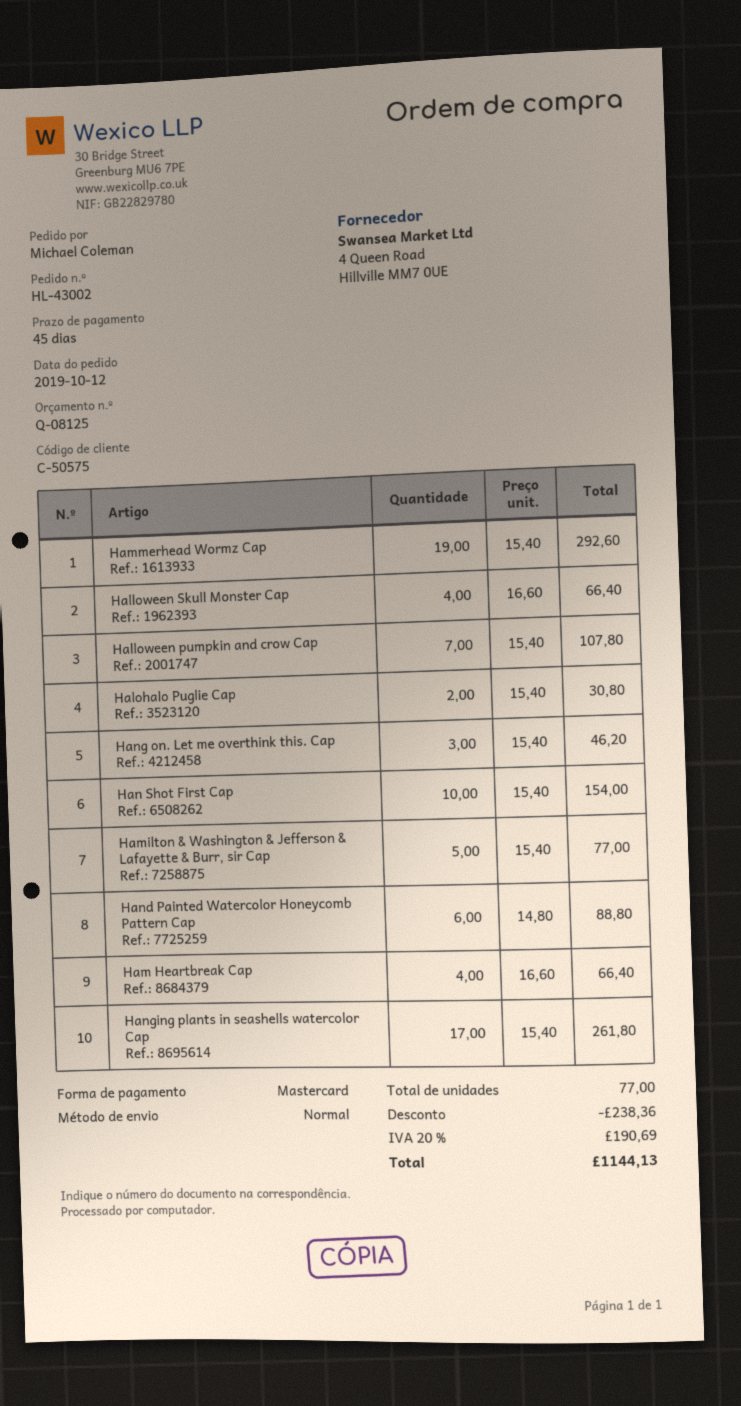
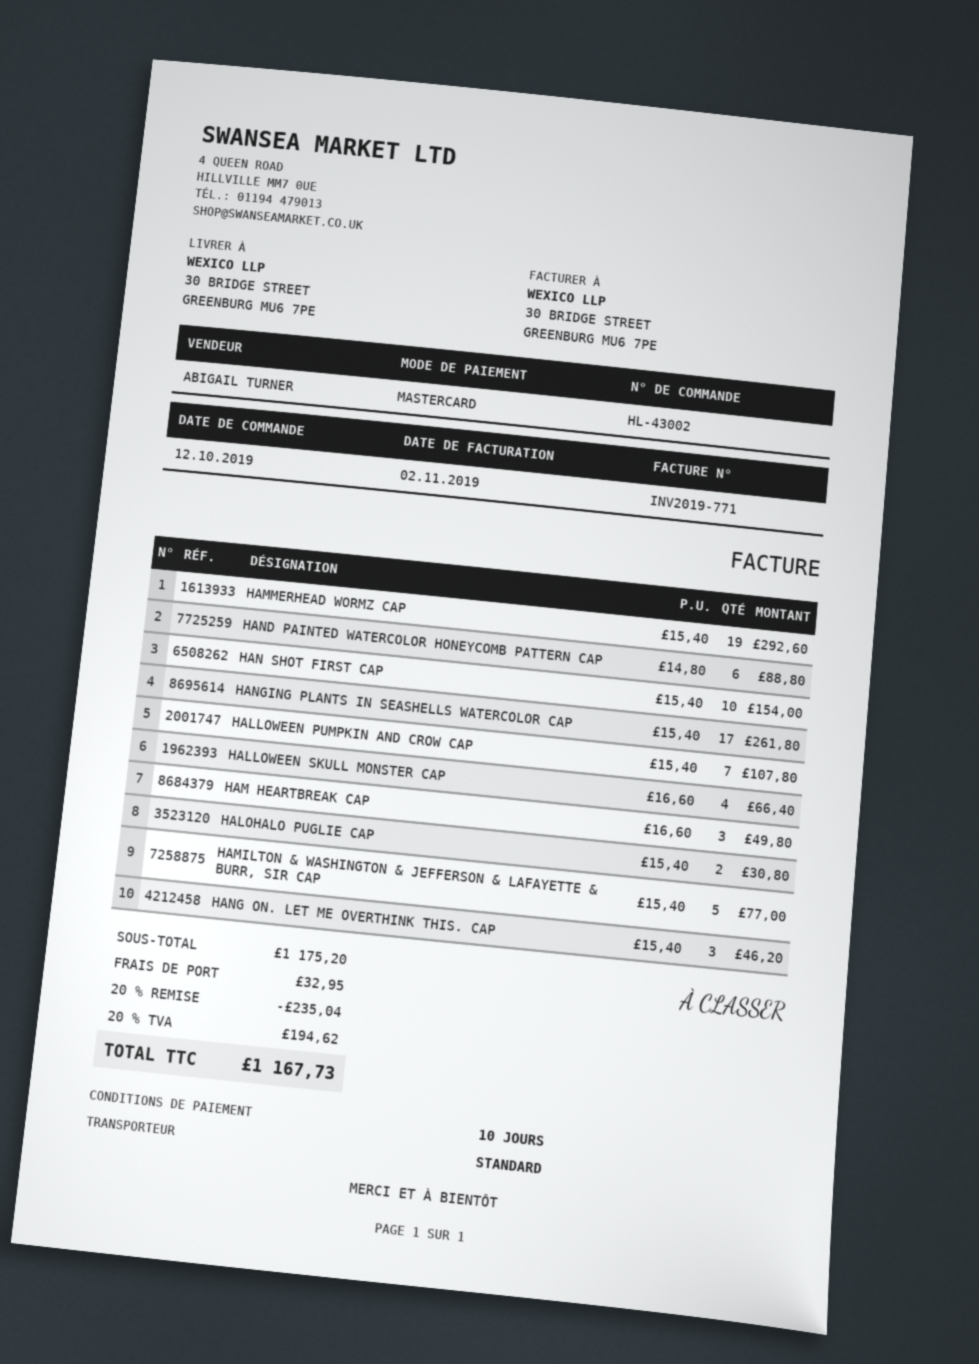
payment terms: 45 days -> 10 days
Ham Heartbreak Cap: 4 x 16.60 = 66.40 -> 3 x 16.60 = 49.80
discount: 238.36 -> 235.04
shipping: none -> 32.95
tax: 20% = 190.69 -> 20% = 194.62
total: 1144.13 -> 1167.73

